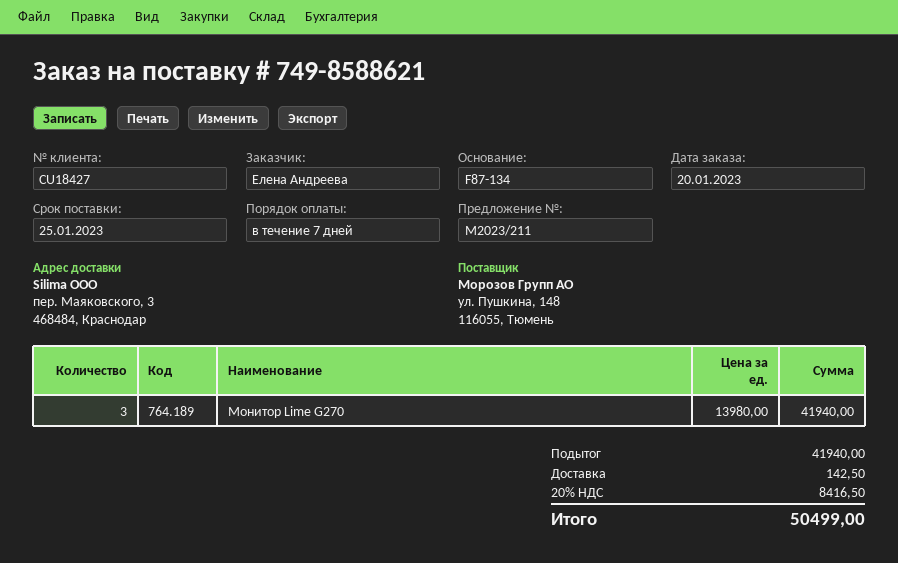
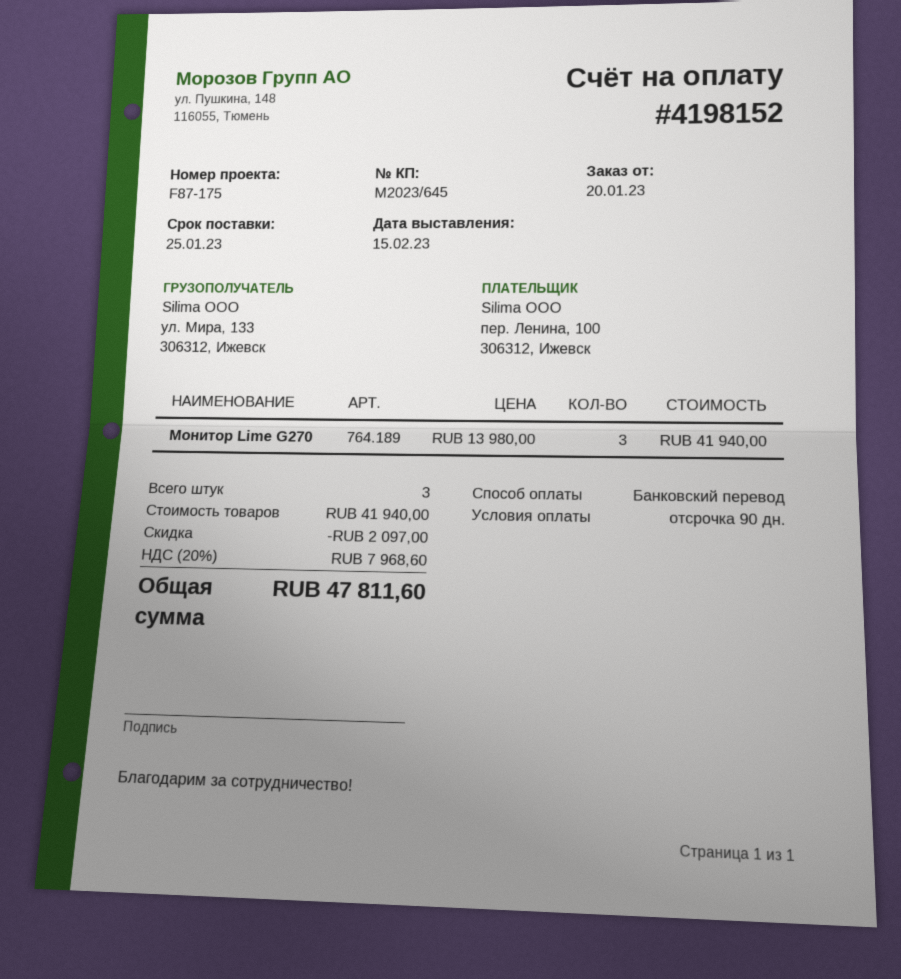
quote number: M2023/211 -> M2023/645
payment terms: 7 days -> 90 days
reference: F87-134 -> F87-175
ship to: пер. Маяковского, 3, 468484, Краснодар -> ул. Мира, 133, 306312, Ижевск
discount: none -> 2097.00
shipping: 142.50 -> none
tax: 20% = 8416.50 -> 20% = 7968.60
total: 50499.00 -> 47811.60

